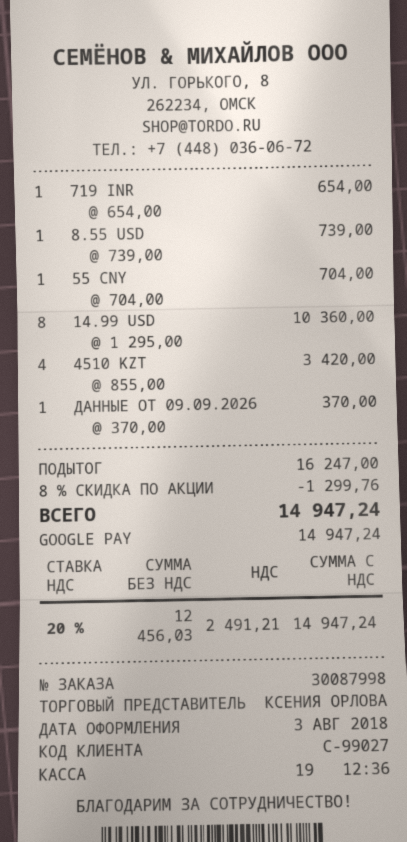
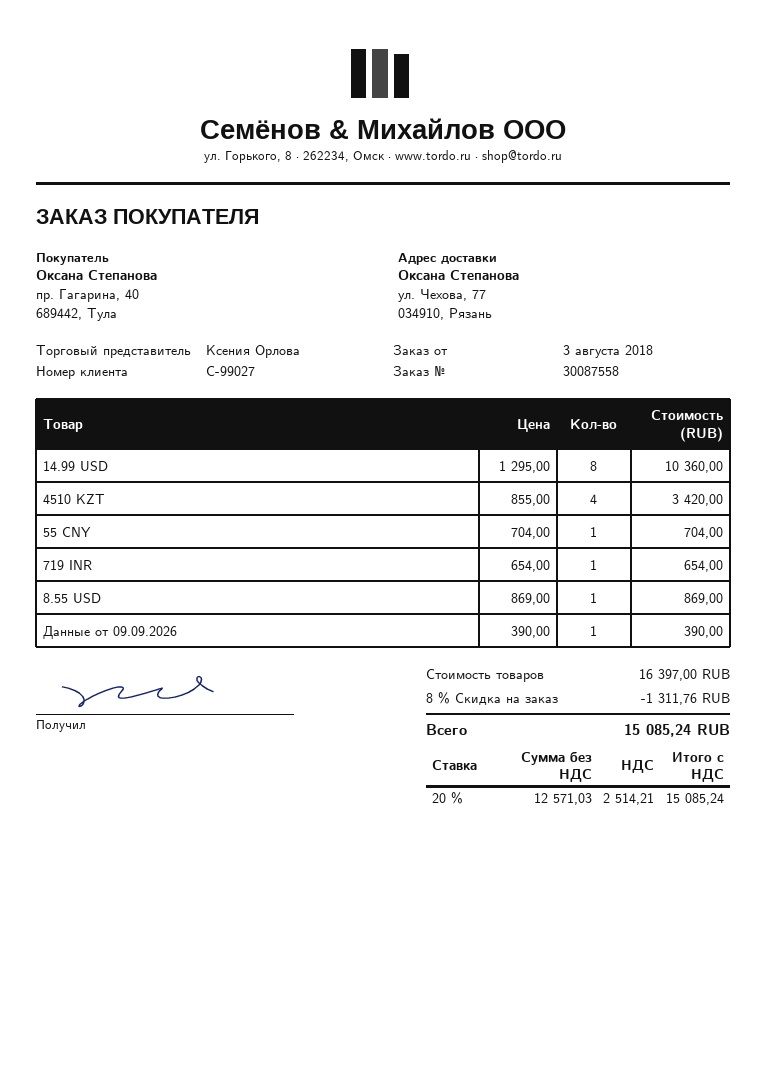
order number: 30087998 -> 30087558
8.55 USD: 1 x 739.00 = 739.00 -> 1 x 869.00 = 869.00
ДАННЫЕ ОТ 09.09.2026: 1 x 370.00 = 370.00 -> 1 x 390.00 = 390.00
subtotal: 16247.00 -> 16397.00
discount: 8% = 1299.76 -> 8% = 1311.76
net: 12456.03 -> 12571.03
tax: 20% = 2491.21 -> 20% = 2514.21
total: 14947.24 -> 15085.24

